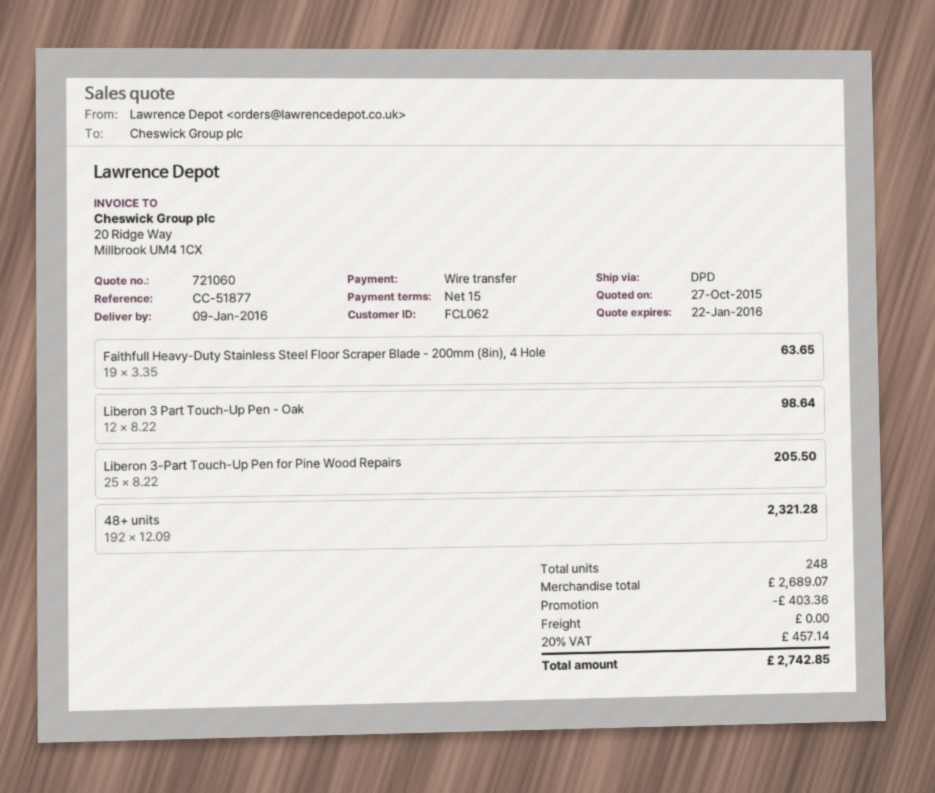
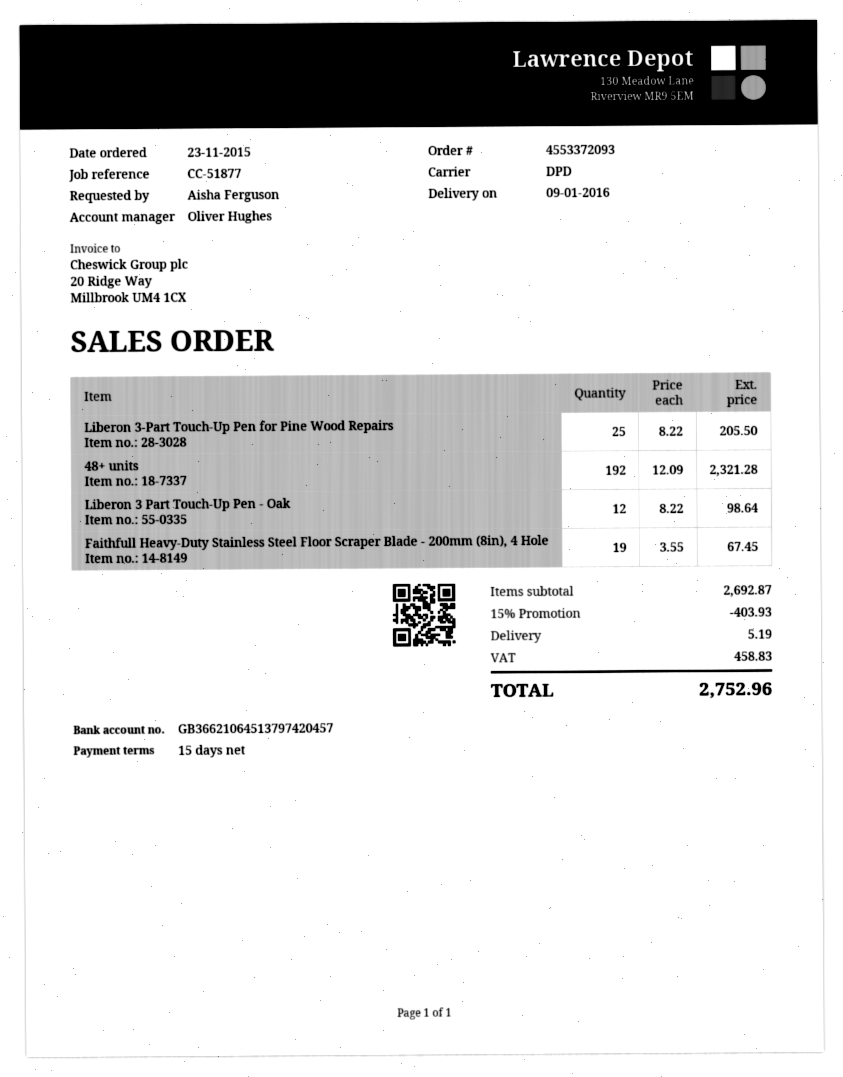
Faithfull Heavy-Duty Stainless Steel Floor Scraper Blade - 200mm (8in), 4 Hole: 19 x 3.35 = 63.65 -> 19 x 3.55 = 67.45
subtotal: 2689.07 -> 2692.87
discount: 403.36 -> 403.93
shipping: 0.00 -> 5.19
tax: 457.14 -> 458.83
total: 2742.85 -> 2752.96

